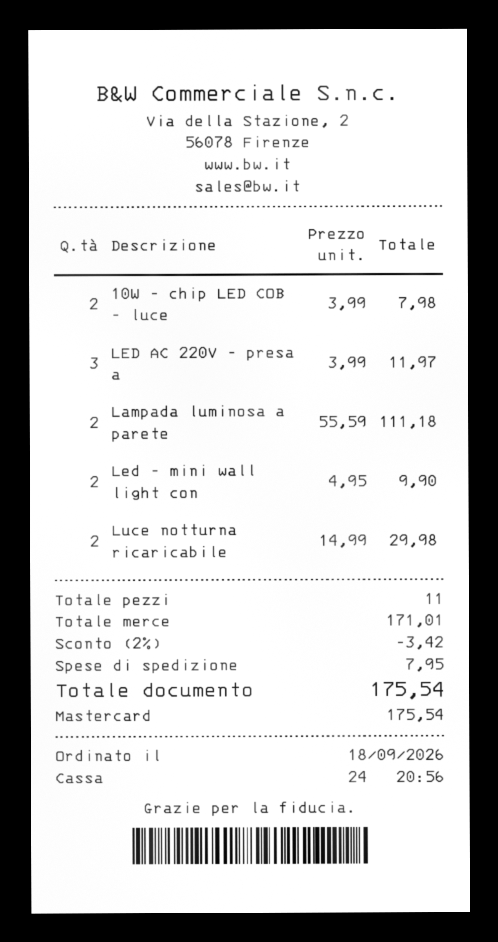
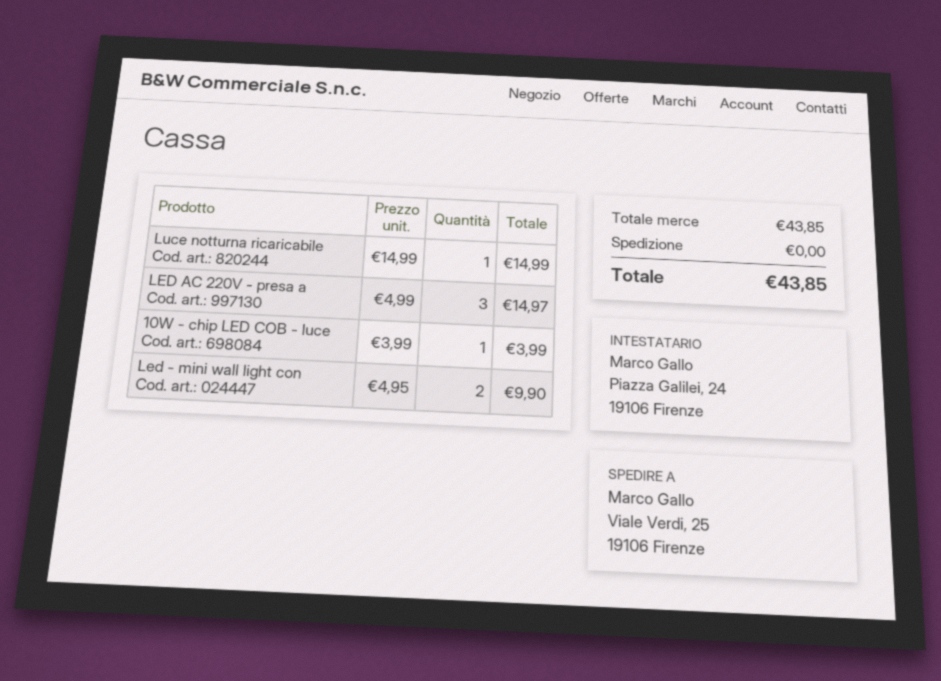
10W - chip LED COB - luce: 2 x 3.99 = 7.98 -> 1 x 3.99 = 3.99
LED AC 220V - presa a: 3 x 3.99 = 11.97 -> 3 x 4.99 = 14.97
Lampada luminosa a parete: 2 x 55.59 = 111.18 -> none
Luce notturna ricaricabile: 2 x 14.99 = 29.98 -> 1 x 14.99 = 14.99
subtotal: 171.01 -> 43.85
discount: 2% = 3.42 -> none
shipping: 7.95 -> 0.00
total: 175.54 -> 43.85

